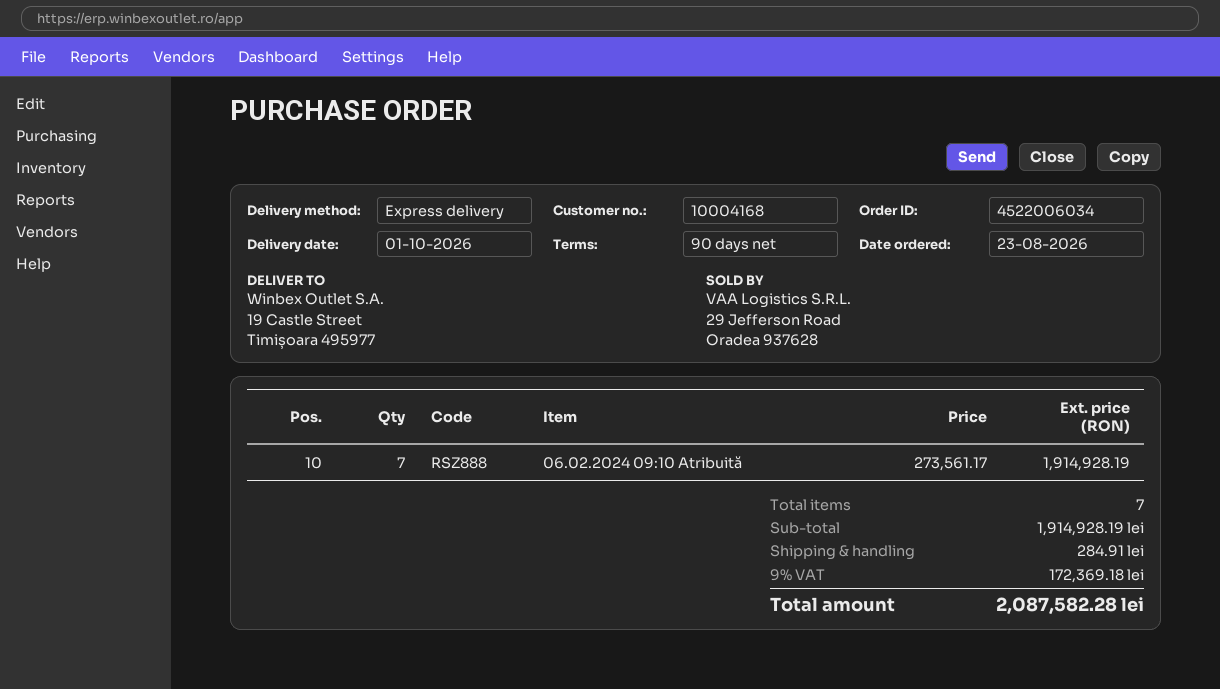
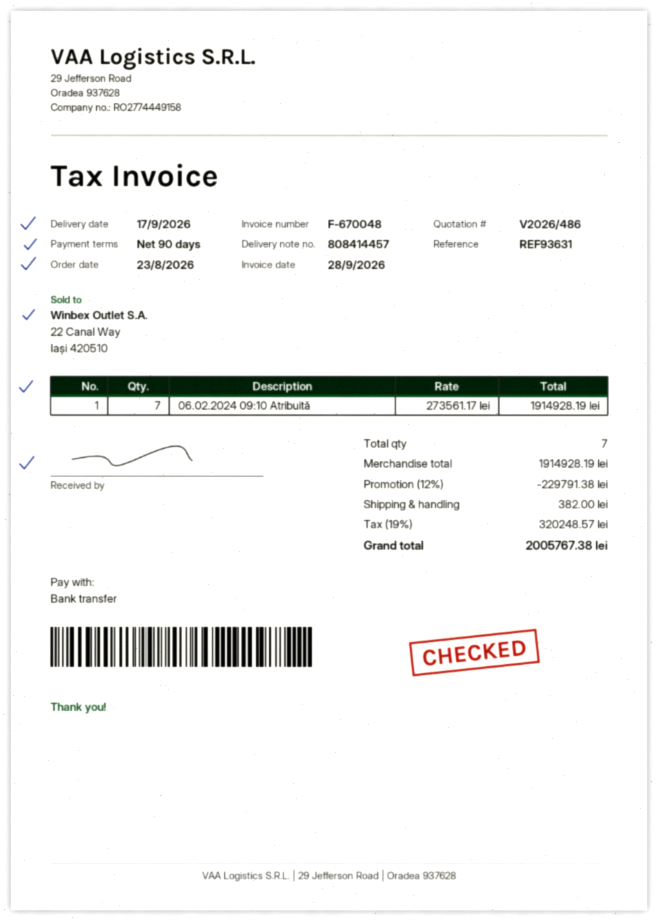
delivery date: 2026-10-01 -> 2026-09-17
discount: none -> 12% = 229791.38
shipping: 284.91 -> 382.00
tax: 9% = 172369.18 -> 19% = 320248.57
total: 2087582.28 -> 2005767.38

